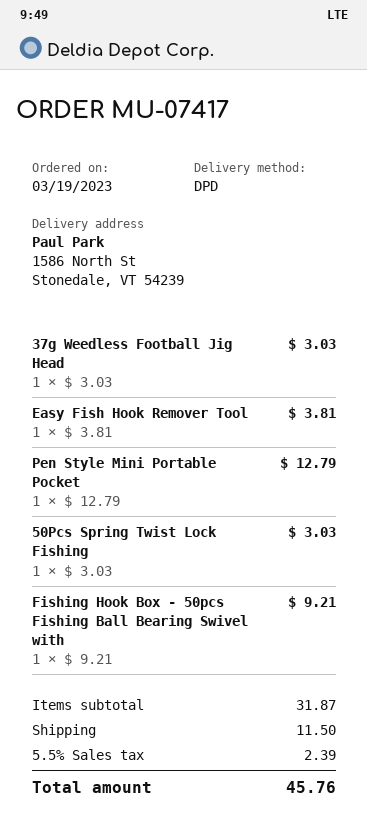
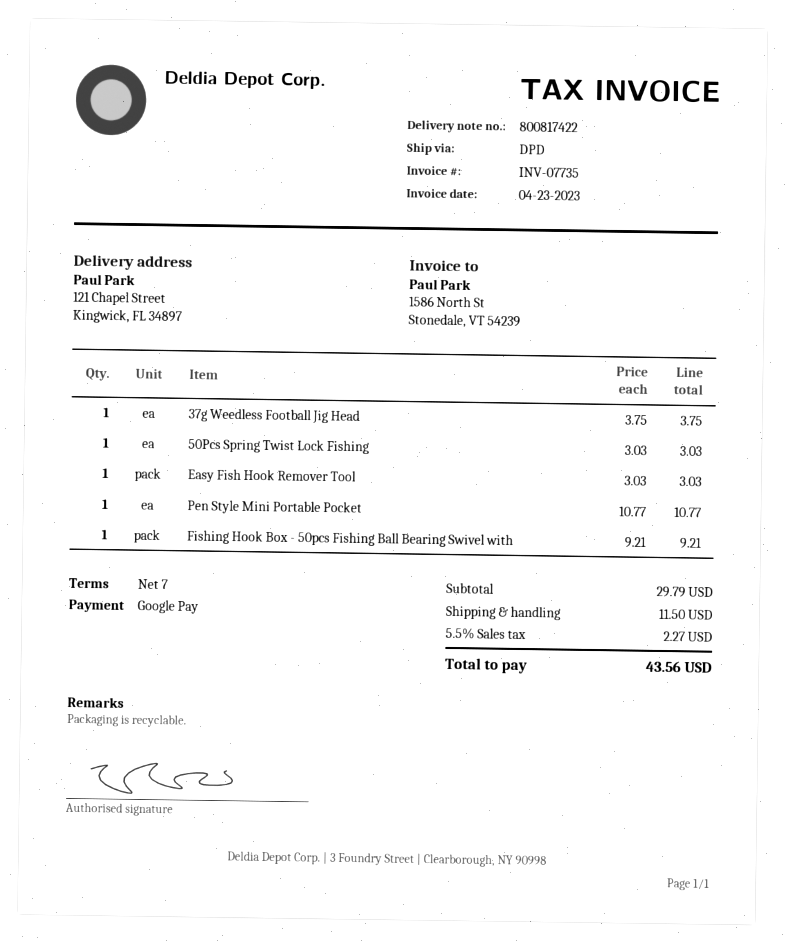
ship to: 1586 North St, Stonedale, VT 54239 -> 121 Chapel Street, Kingwick, FL 34897
37g Weedless Football Jig Head: 1 x 3.03 = 3.03 -> 1 x 3.75 = 3.75
Easy Fish Hook Remover Tool: 1 x 3.81 = 3.81 -> 1 x 3.03 = 3.03
Pen Style Mini Portable Pocket: 1 x 12.79 = 12.79 -> 1 x 10.77 = 10.77
subtotal: 31.87 -> 29.79
tax: 5.5% = 2.39 -> 5.5% = 2.27
total: 45.76 -> 43.56

